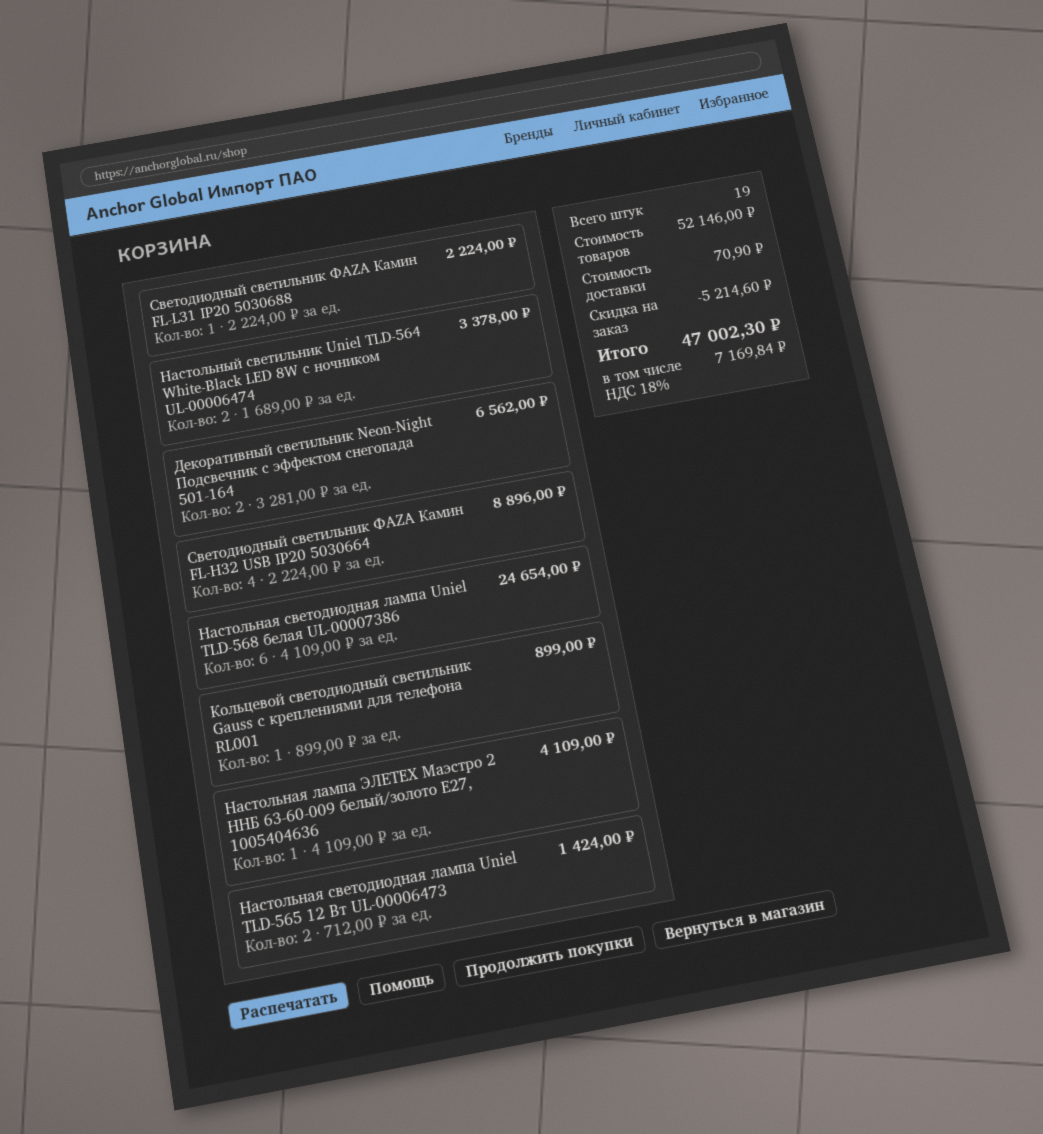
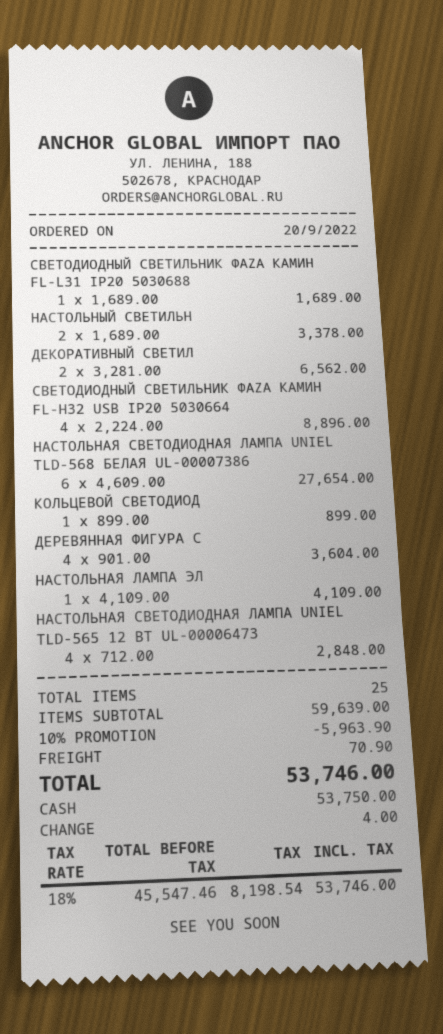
Светодиодный светильник ФАZА Камин FL-L31 IP20 5030688: 1 x 2224.00 = 2224.00 -> 1 x 1689.00 = 1689.00
Настольная светодиодная лампа Uniel TLD-568 белая UL-00007386: 6 x 4109.00 = 24654.00 -> 6 x 4609.00 = 27654.00
Настольная светодиодная лампа Uniel TLD-565 12 Вт UL-00006473: 2 x 712.00 = 1424.00 -> 4 x 712.00 = 2848.00
ДЕРЕВЯННАЯ ФИГУРА С: none -> 4 x 901.00 = 3604.00
total quantity: 19 -> 25
subtotal: 52146.00 -> 59639.00
discount: 5214.60 -> 5963.90
tax: 18% = 7169.84 -> 18% = 8198.54
total: 47002.30 -> 53746.00

